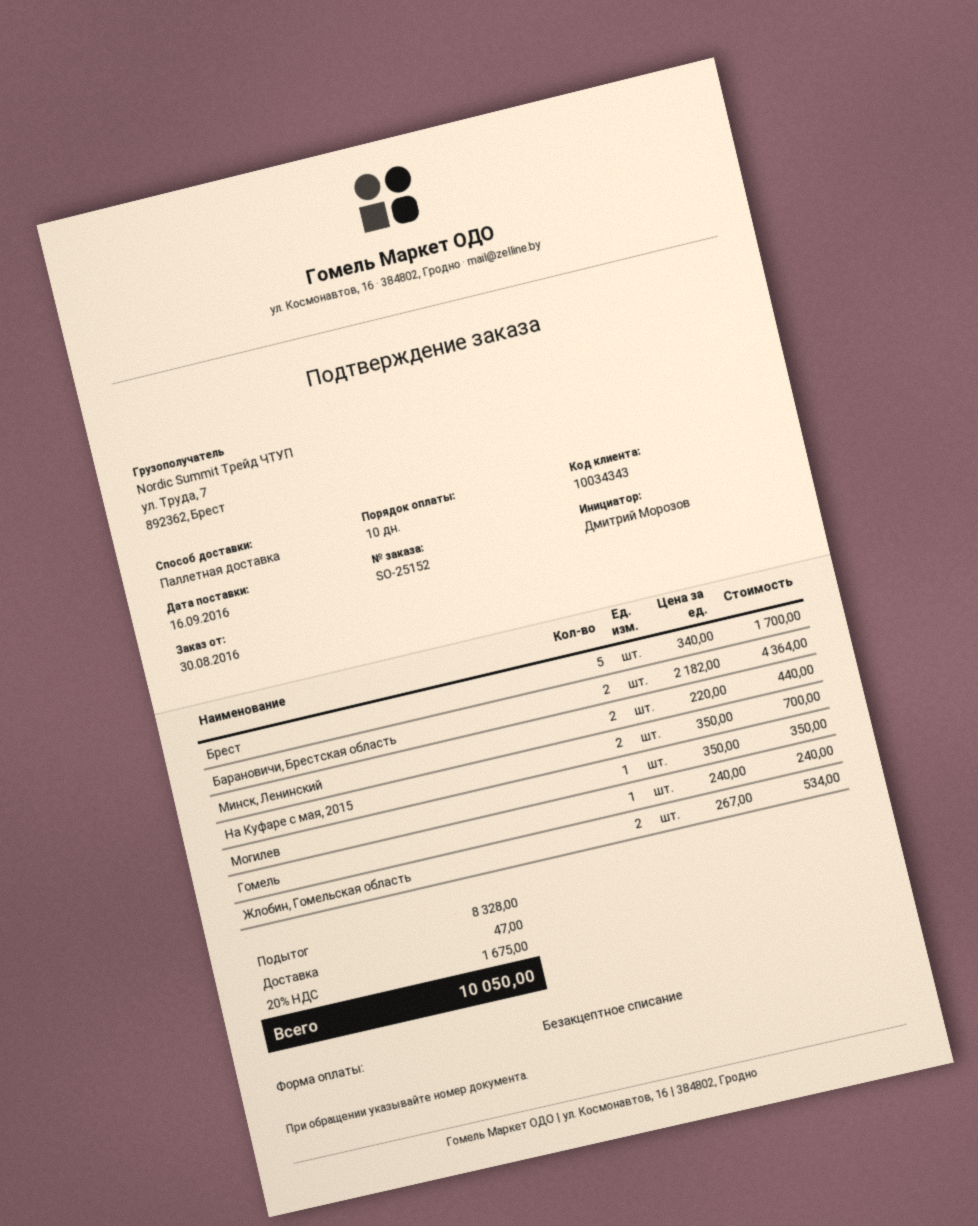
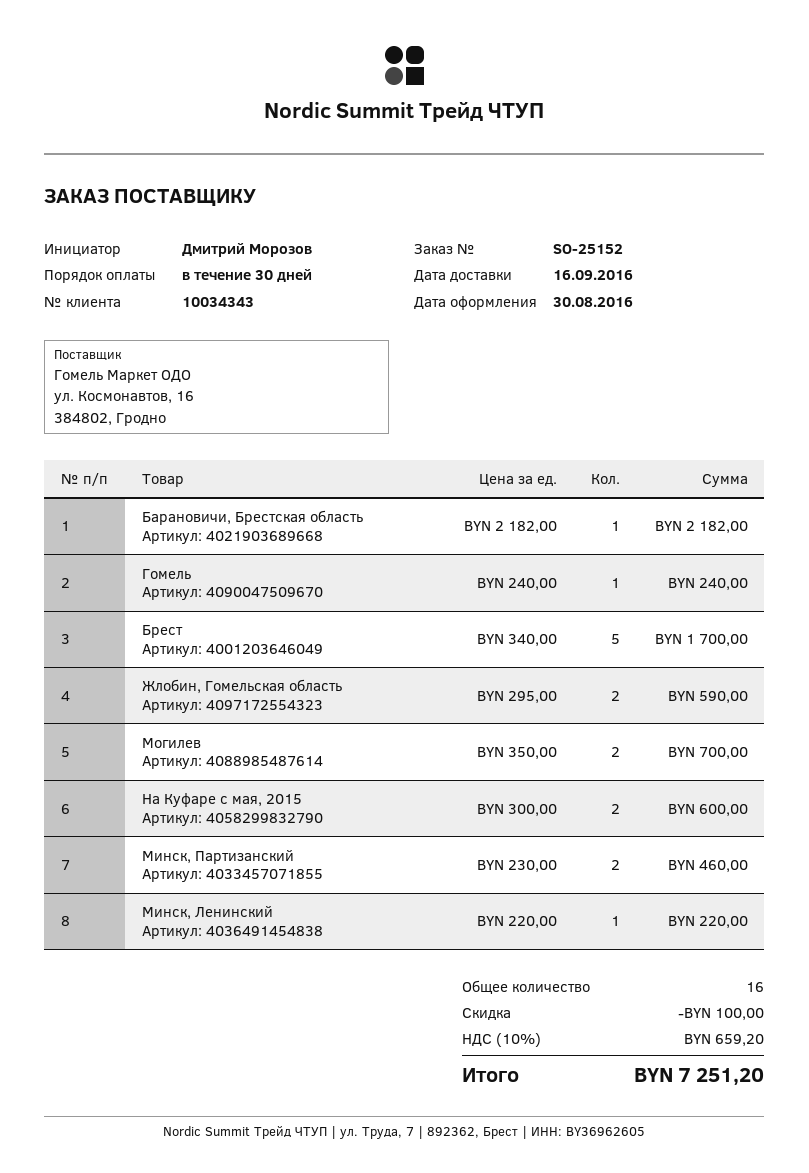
payment terms: 10 days -> 30 days
Барановичи, Брестская область: 2 x 2182.00 = 4364.00 -> 1 x 2182.00 = 2182.00
Минск, Ленинский: 2 x 220.00 = 440.00 -> 1 x 220.00 = 220.00
На Куфаре с мая, 2015: 2 x 350.00 = 700.00 -> 2 x 300.00 = 600.00
Могилев: 1 x 350.00 = 350.00 -> 2 x 350.00 = 700.00
Жлобин, Гомельская область: 2 x 267.00 = 534.00 -> 2 x 295.00 = 590.00
Минск, Партизанский: none -> 2 x 230.00 = 460.00
discount: none -> 100.00
shipping: 47.00 -> none
tax: 20% = 1675.00 -> 10% = 659.20
total: 10050.00 -> 7251.20

